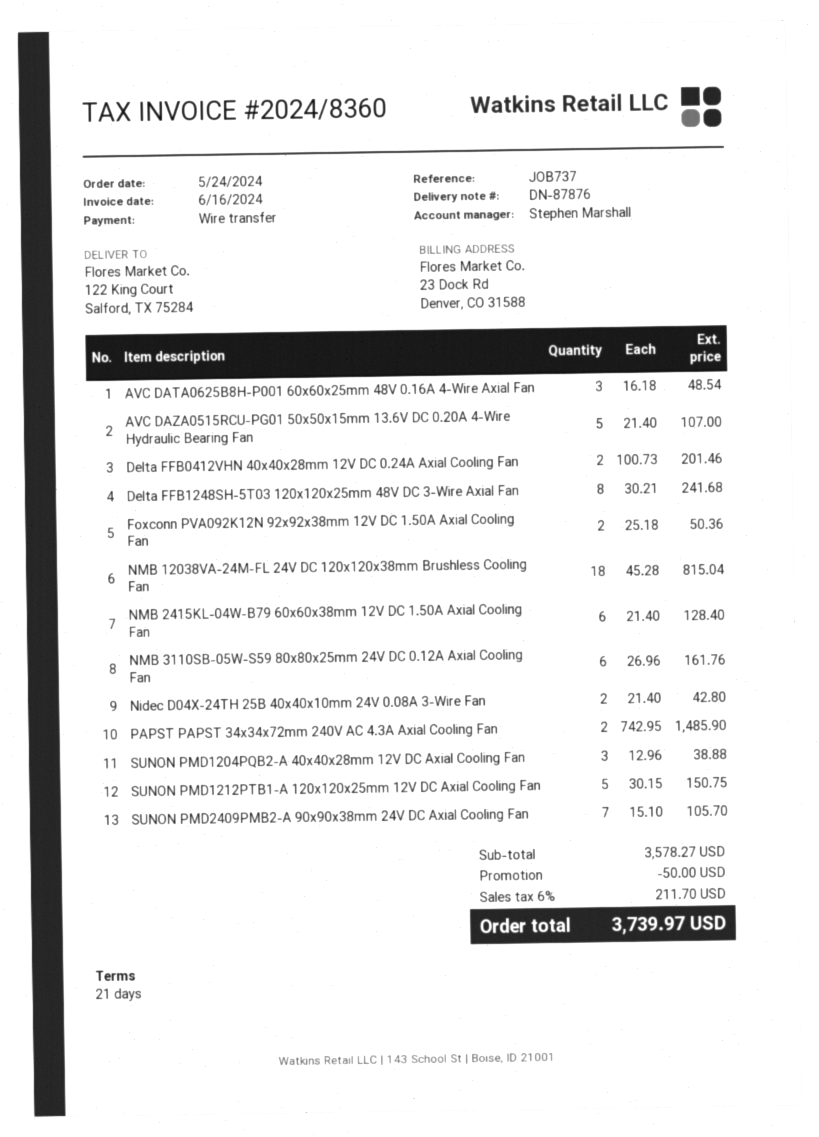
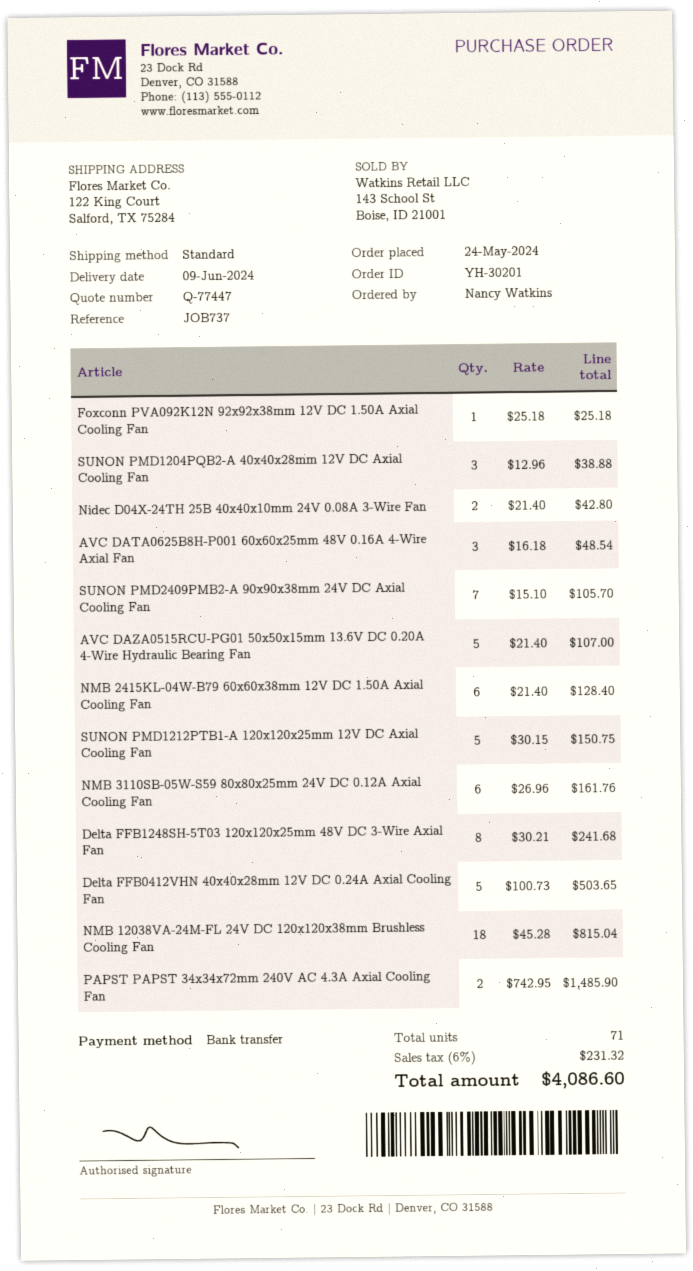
Delta FFB0412VHN 40x40x28mm 12V DC 0.24A Axial Cooling Fan: 2 x 100.73 = 201.46 -> 5 x 100.73 = 503.65
Foxconn PVA092K12N 92x92x38mm 12V DC 1.50A Axial Cooling Fan: 2 x 25.18 = 50.36 -> 1 x 25.18 = 25.18
discount: 50.00 -> none
tax: 6% = 211.70 -> 6% = 231.32
total: 3739.97 -> 4086.60

